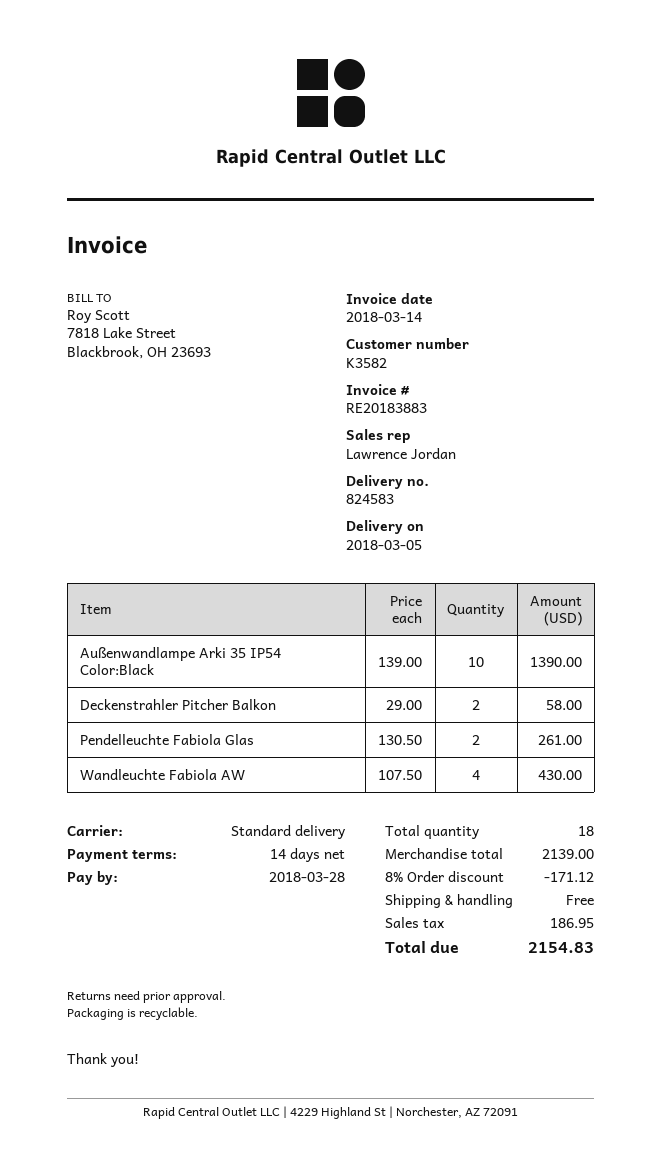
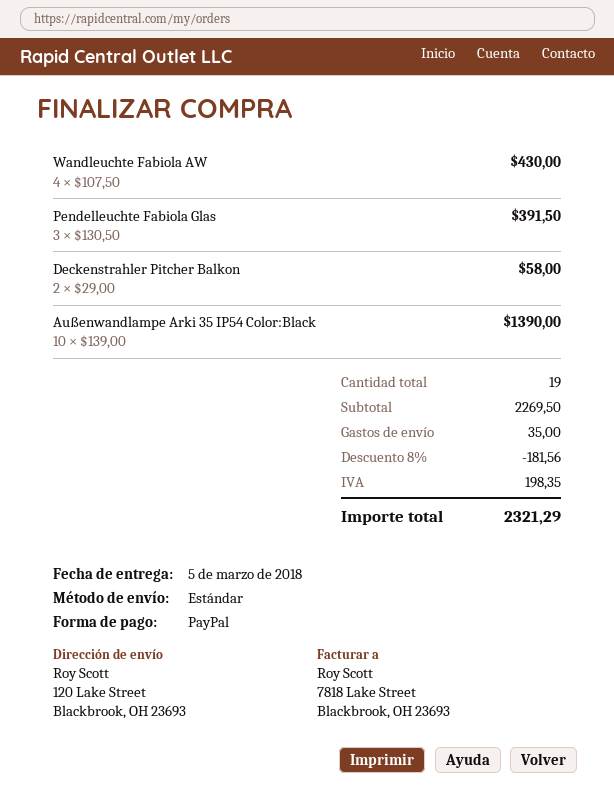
Pendelleuchte Fabiola Glas: 2 x 130.50 = 261.00 -> 3 x 130.50 = 391.50
total quantity: 18 -> 19
subtotal: 2139.00 -> 2269.50
discount: 8% = 171.12 -> 8% = 181.56
shipping: 0.00 -> 35.00
tax: 186.95 -> 198.35
total: 2154.83 -> 2321.29

